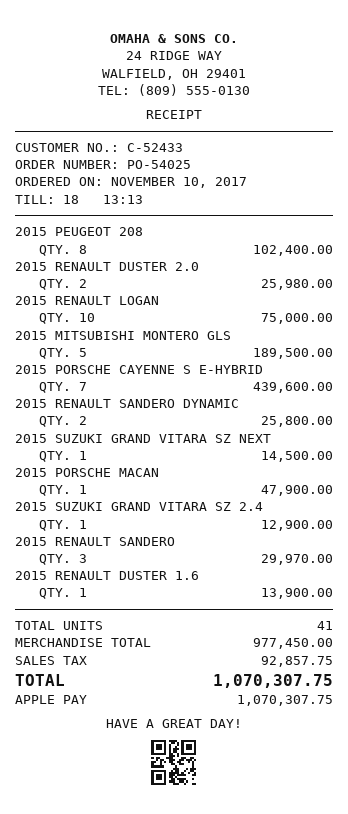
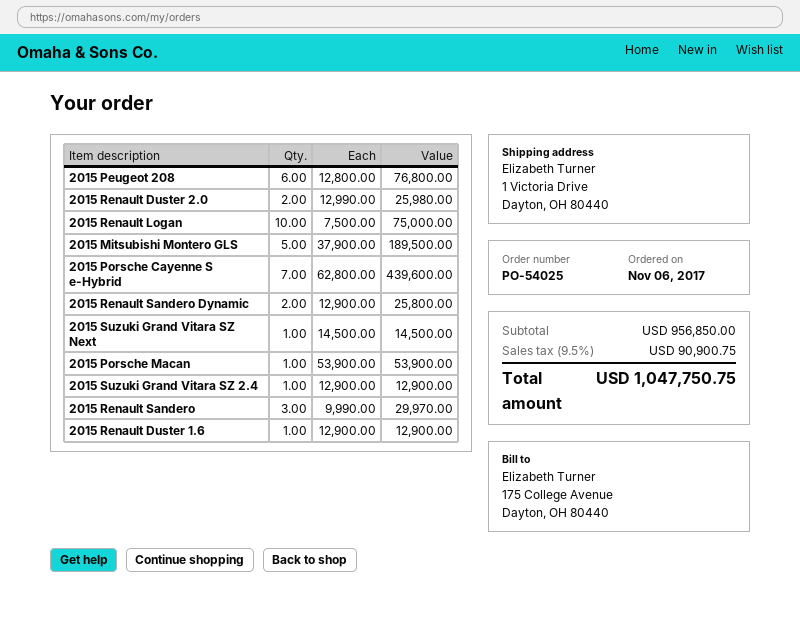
order date: 2017-11-10 -> 2017-11-06
2015 PEUGEOT 208: 8 for 102400.00 -> 6 for 76800.00
2015 PORSCHE MACAN: 1 for 47900.00 -> 1 for 53900.00
2015 RENAULT DUSTER 1.6: 1 for 13900.00 -> 1 for 12900.00
subtotal: 977450.00 -> 956850.00
tax: 92857.75 -> 90900.75
total: 1070307.75 -> 1047750.75

